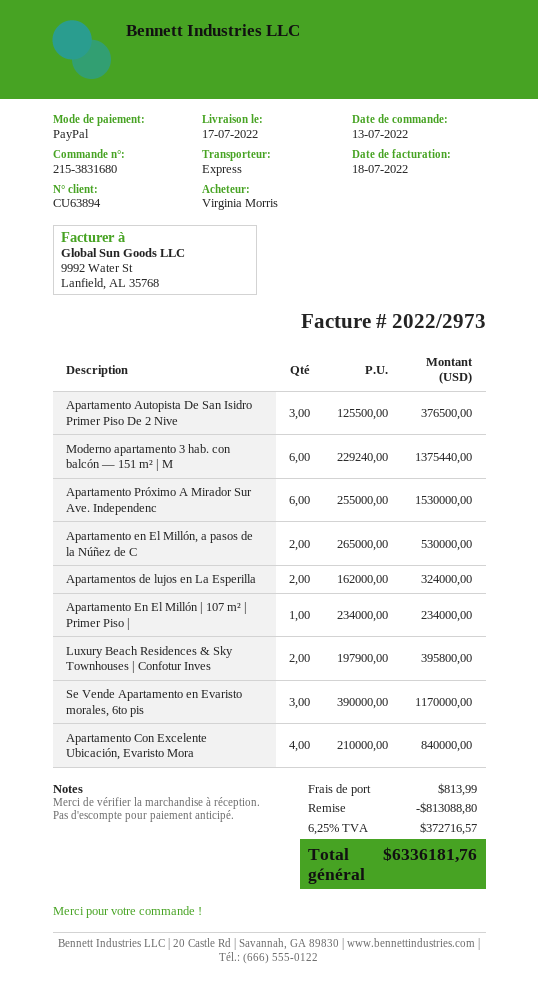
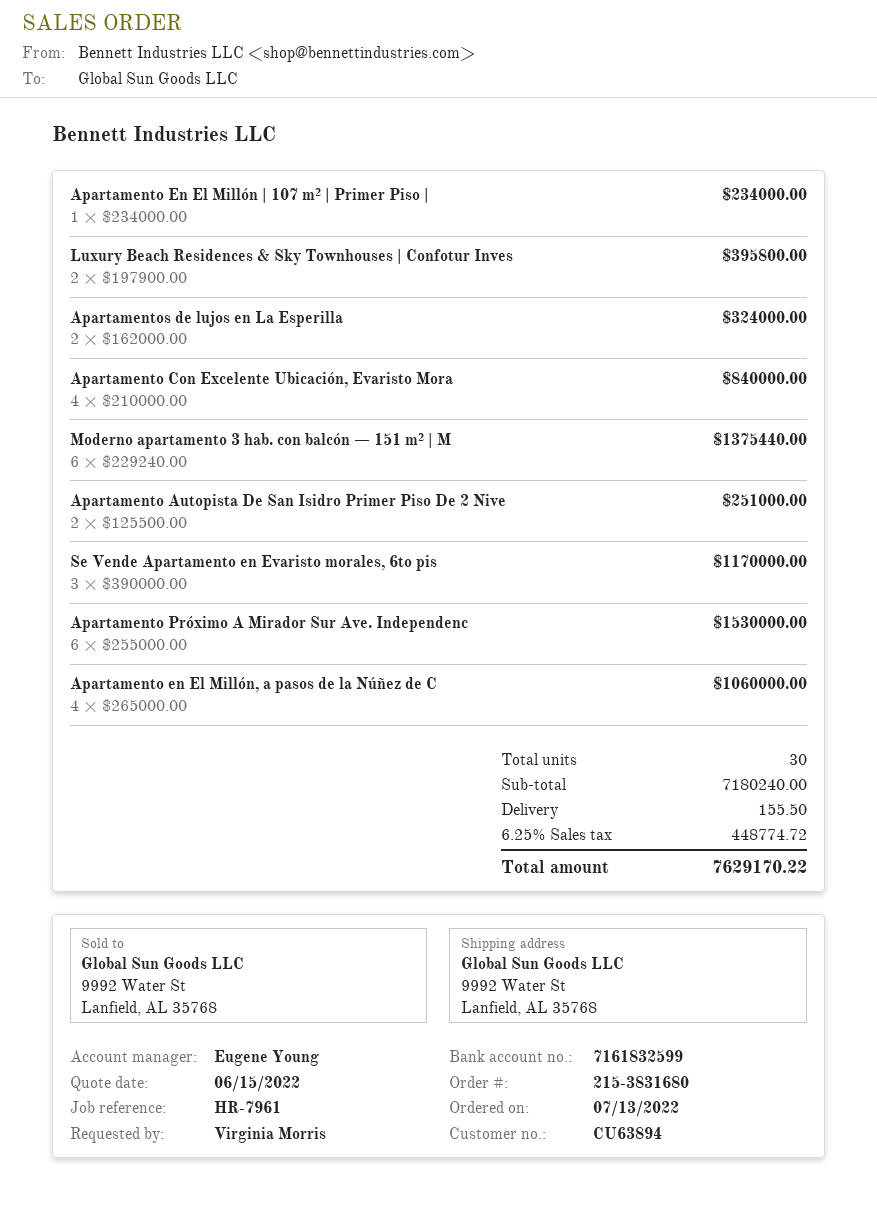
Apartamento Autopista De San Isidro Primer Piso De 2 Nive: 3 x 125500.00 = 376500.00 -> 2 x 125500.00 = 251000.00
Apartamento en El Millón, a pasos de la Núñez de C: 2 x 265000.00 = 530000.00 -> 4 x 265000.00 = 1060000.00
discount: 813088.80 -> none
shipping: 813.99 -> 155.50
tax: 6.25% = 372716.57 -> 6.25% = 448774.72
total: 6336181.76 -> 7629170.22

